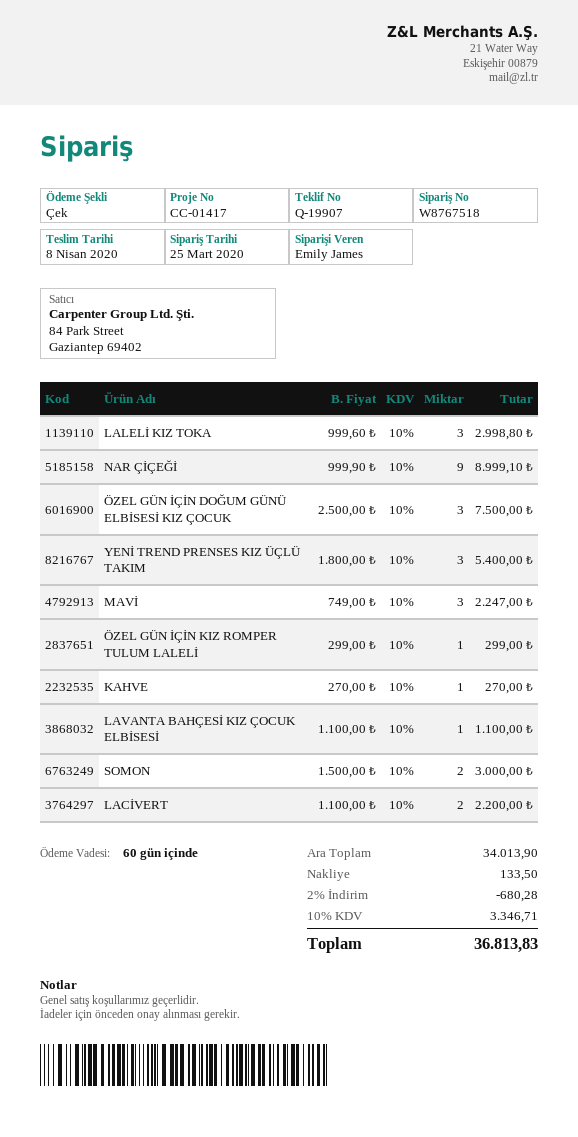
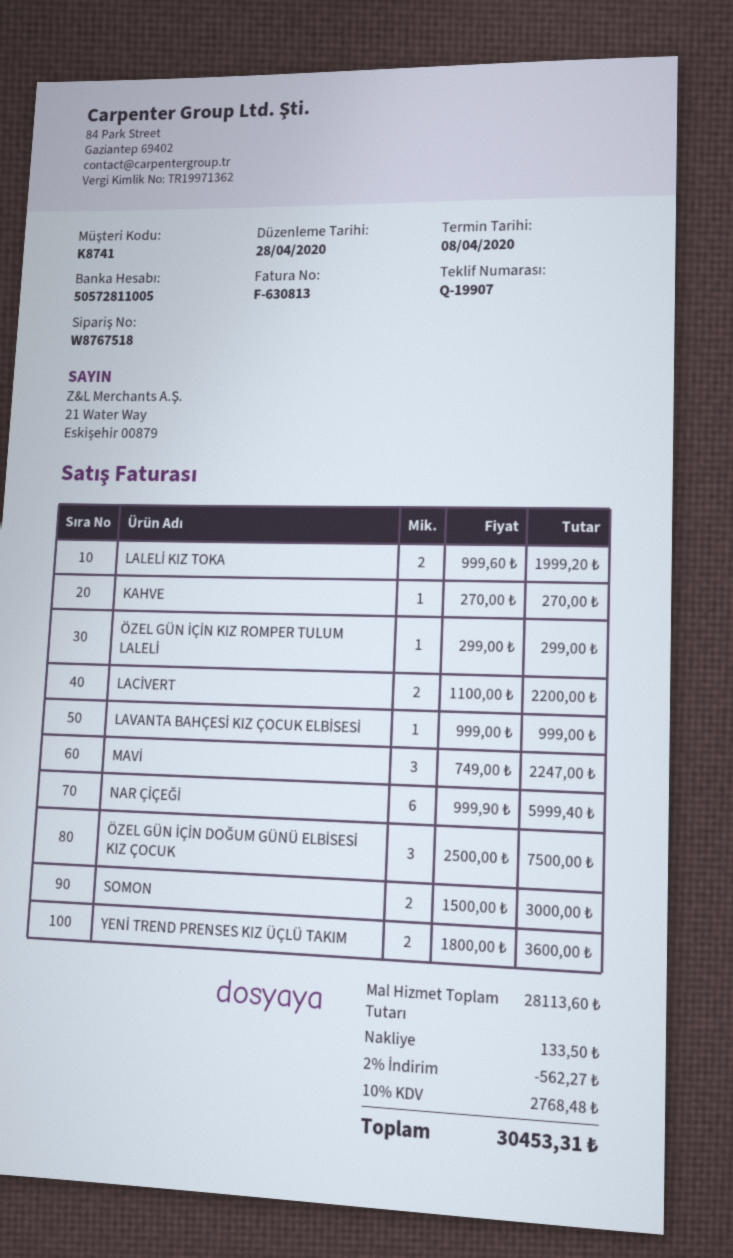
LALELİ KIZ TOKA: 3 x 999.60 = 2998.80 -> 2 x 999.60 = 1999.20
NAR ÇİÇEĞİ: 9 x 999.90 = 8999.10 -> 6 x 999.90 = 5999.40
YENİ TREND PRENSES KIZ ÜÇLÜ TAKIM: 3 x 1800.00 = 5400.00 -> 2 x 1800.00 = 3600.00
LAVANTA BAHÇESİ KIZ ÇOCUK ELBİSESİ: 1 x 1100.00 = 1100.00 -> 1 x 999.00 = 999.00
subtotal: 34013.90 -> 28113.60
discount: 2% = 680.28 -> 2% = 562.27
tax: 10% = 3346.71 -> 10% = 2768.48
total: 36813.83 -> 30453.31

